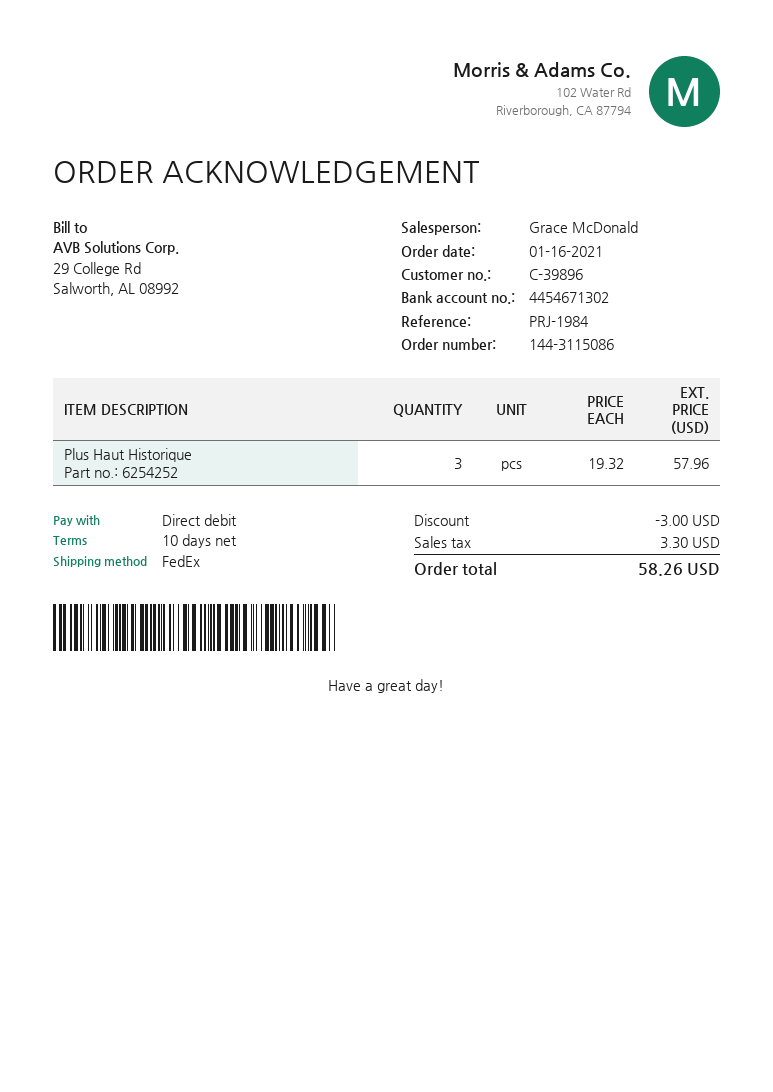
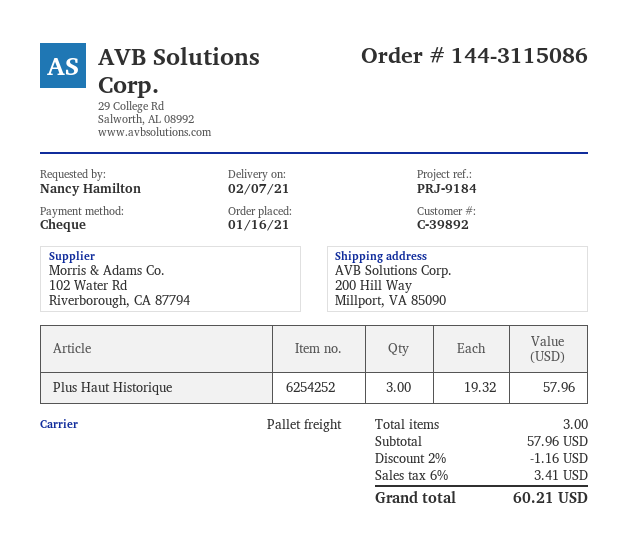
customer number: C-39896 -> C-39892
reference: PRJ-1984 -> PRJ-9184
payment method: direct debit -> cheque
shipping method: FedEx -> pallet freight
discount: 3.00 -> 1.16
tax: 3.30 -> 3.41
total: 58.26 -> 60.21

